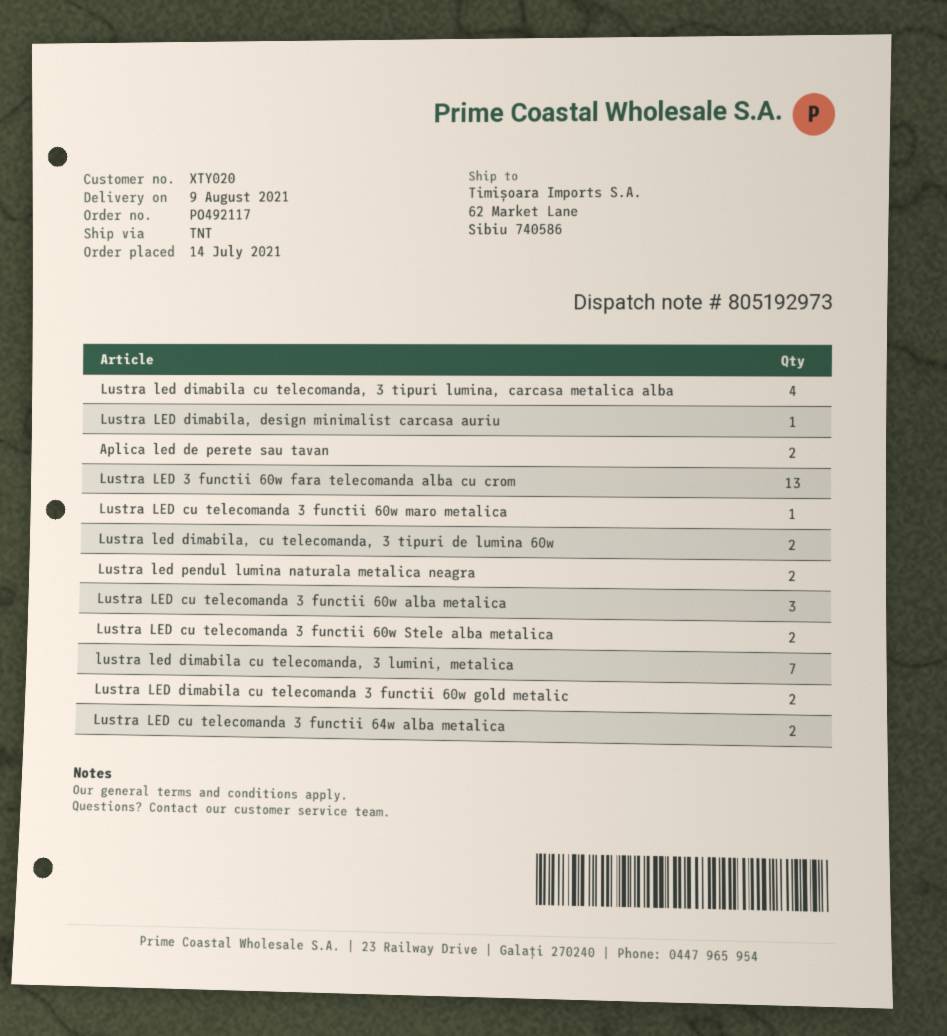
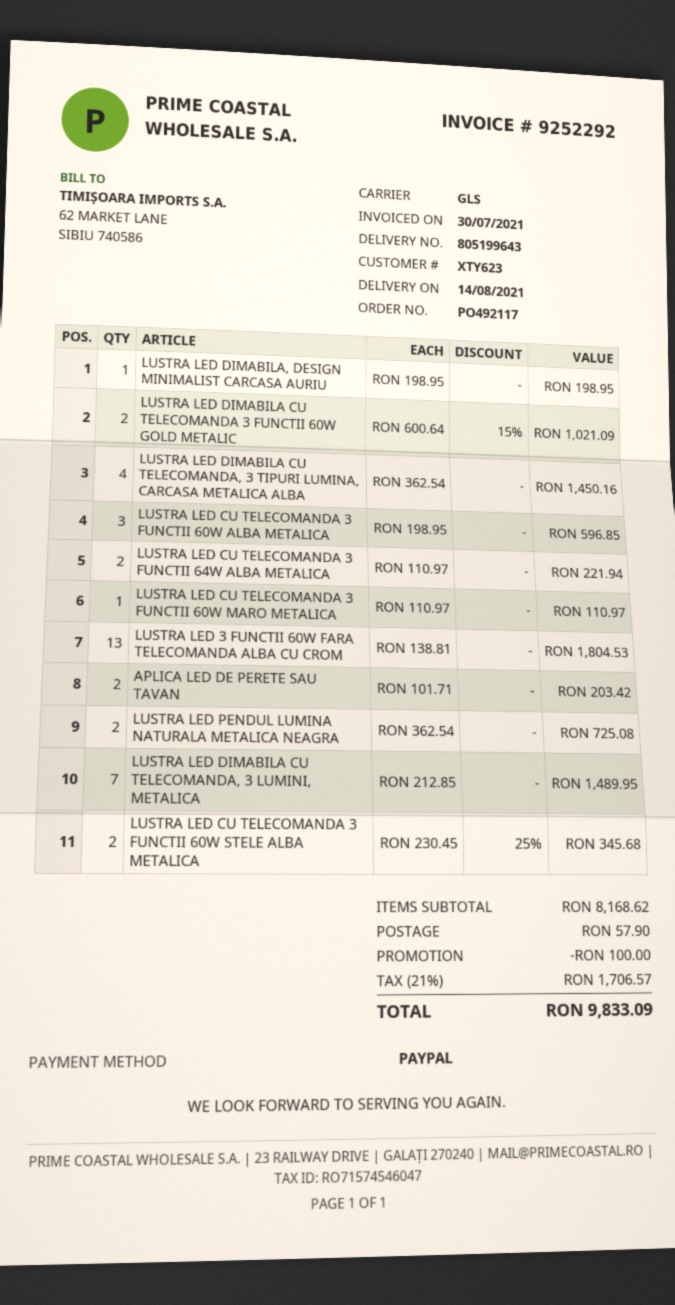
delivery note number: 805192973 -> 805199643
delivery date: 2021-08-09 -> 2021-08-14
customer number: XTY020 -> XTY623
shipping method: TNT -> GLS
Lustra led dimabila, cu telecomanda, 3 tipuri de lumina 60w: 2 -> none

